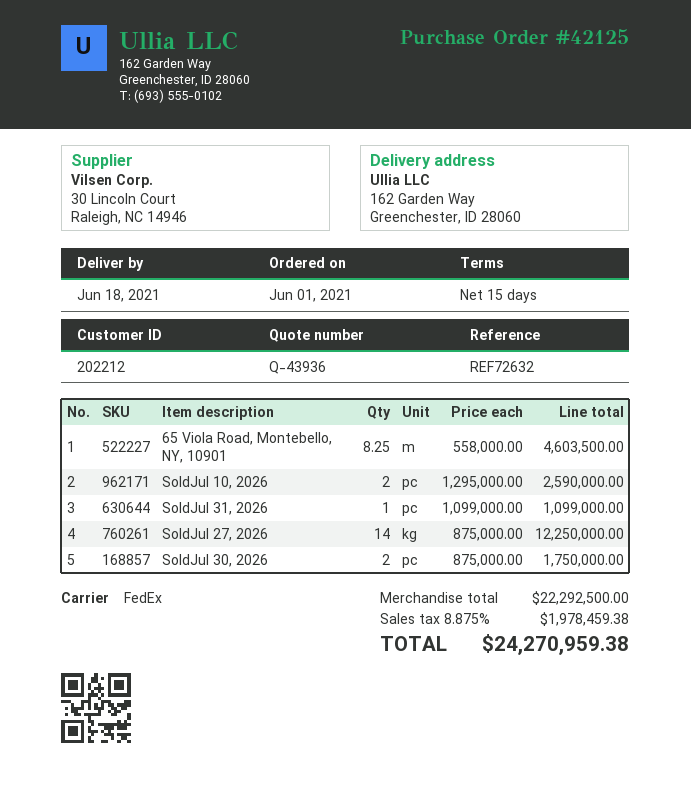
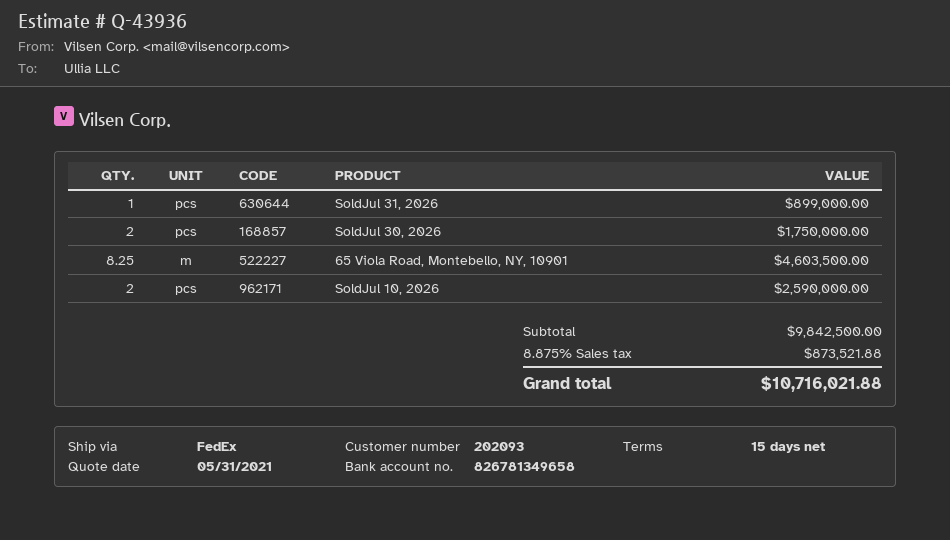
customer number: 202212 -> 202093
SoldJul 31, 2026: 1 for 1099000.00 -> 1 for 899000.00
SoldJul 27, 2026: 14 for 12250000.00 -> none
subtotal: 22292500.00 -> 9842500.00
tax: 8.875% = 1978459.38 -> 8.875% = 873521.88
total: 24270959.38 -> 10716021.88

